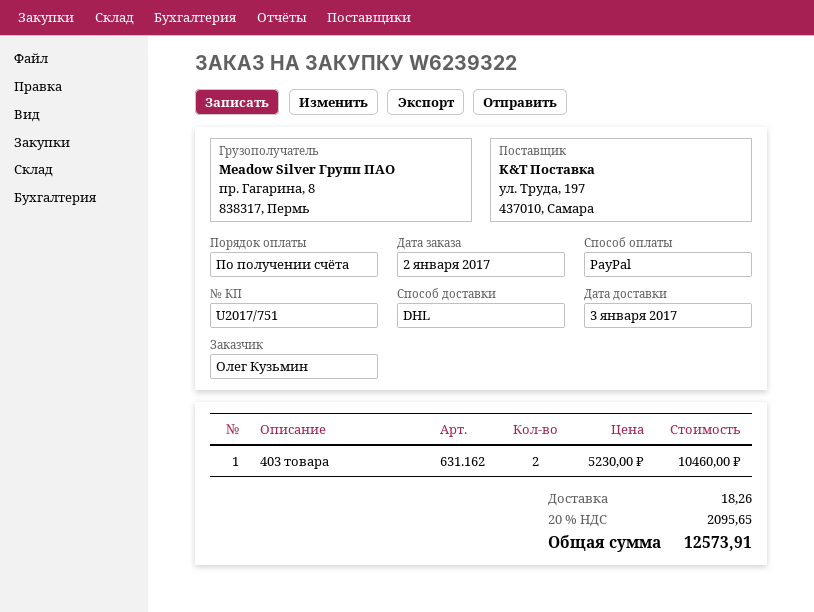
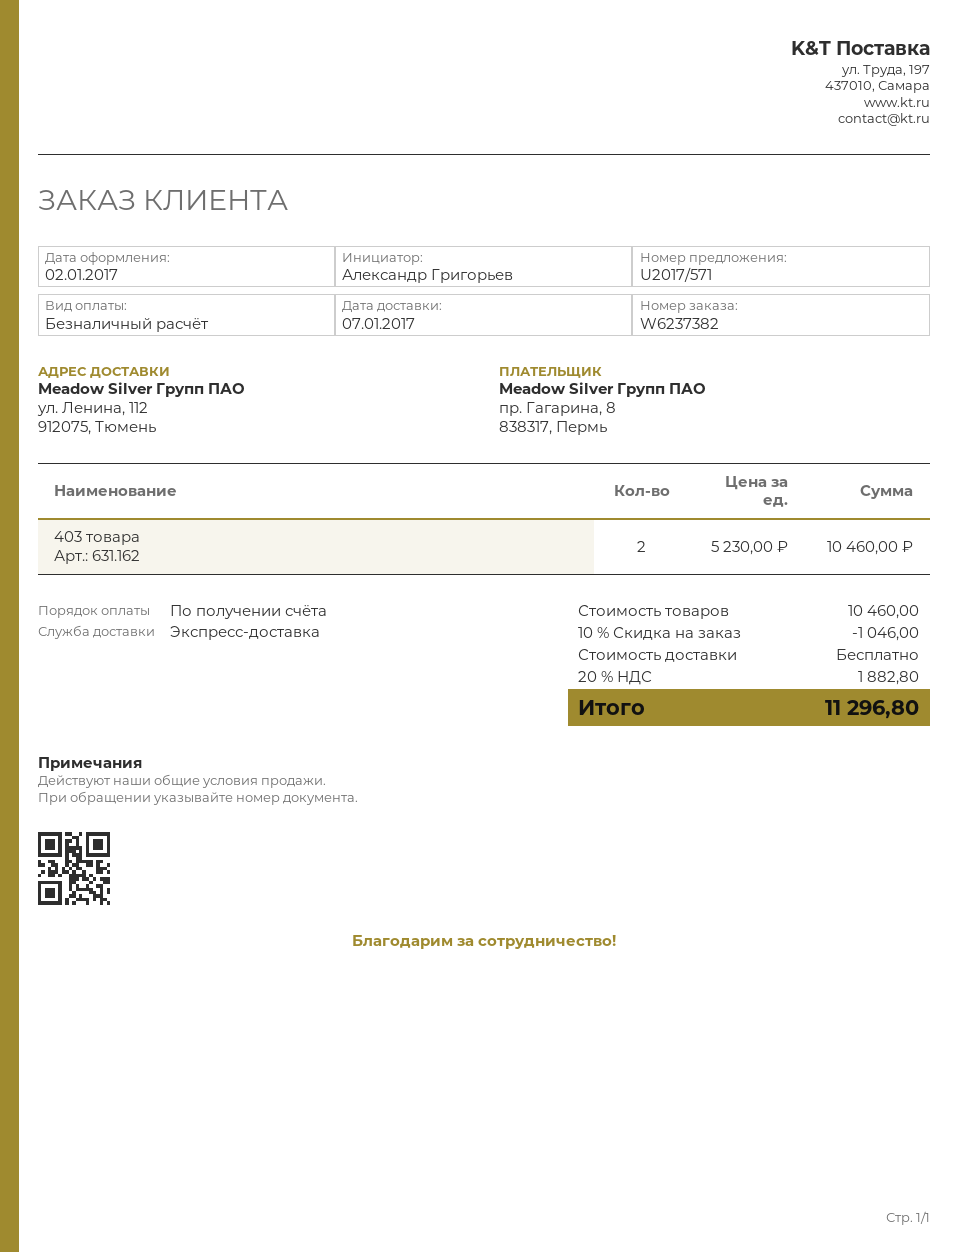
quote number: U2017/751 -> U2017/571
order number: W6239322 -> W6237382
delivery date: 2017-01-03 -> 2017-01-07
ordered by: Олег Кузьмин -> Александр Григорьев
payment method: PayPal -> bank transfer
shipping method: DHL -> express
ship to: пр. Гагарина, 8, 838317, Пермь -> ул. Ленина, 112, 912075, Тюмень
discount: none -> 10% = 1046.00
shipping: 18.26 -> 0.00
tax: 20% = 2095.65 -> 20% = 1882.80
total: 12573.91 -> 11296.80

